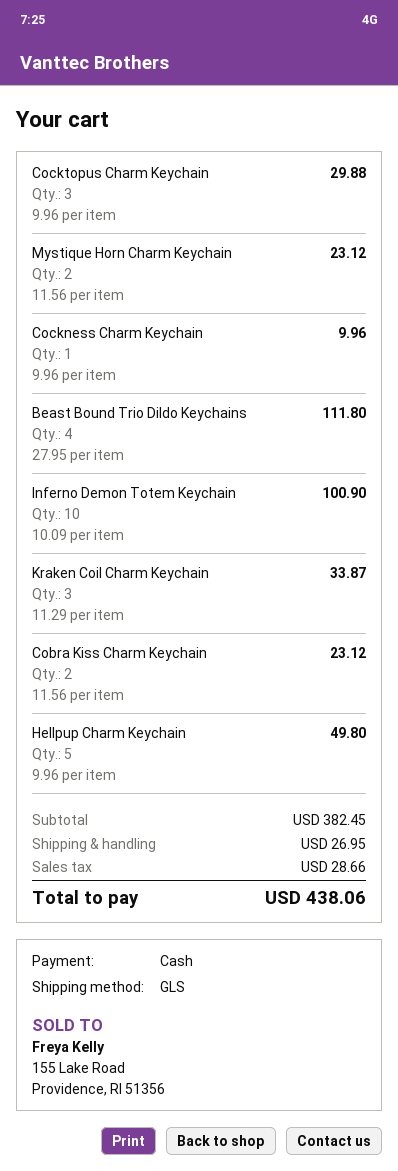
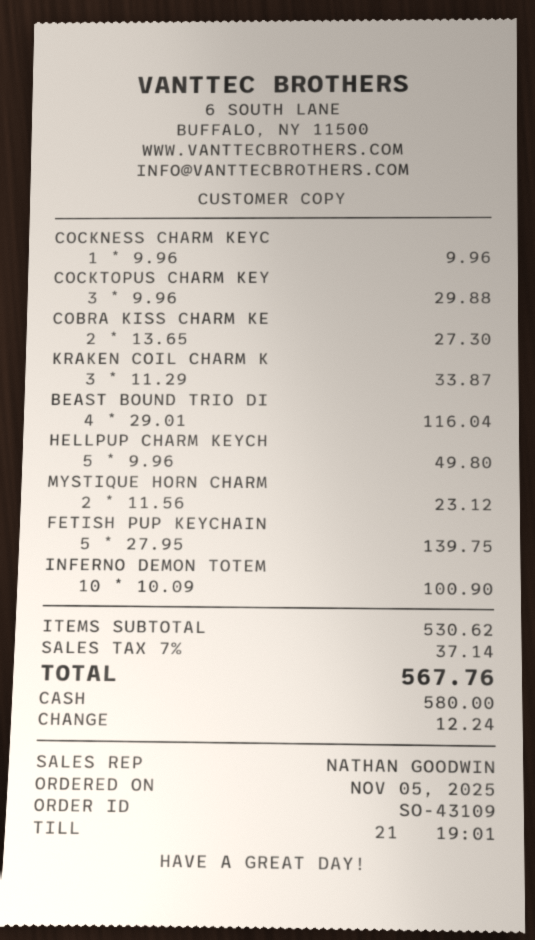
Beast Bound Trio Dildo Keychains: 4 x 27.95 = 111.80 -> 4 x 29.01 = 116.04
Cobra Kiss Charm Keychain: 2 x 11.56 = 23.12 -> 2 x 13.65 = 27.30
FETISH PUP KEYCHAIN: none -> 5 x 27.95 = 139.75
subtotal: 382.45 -> 530.62
shipping: 26.95 -> none
tax: 28.66 -> 37.14
total: 438.06 -> 567.76

